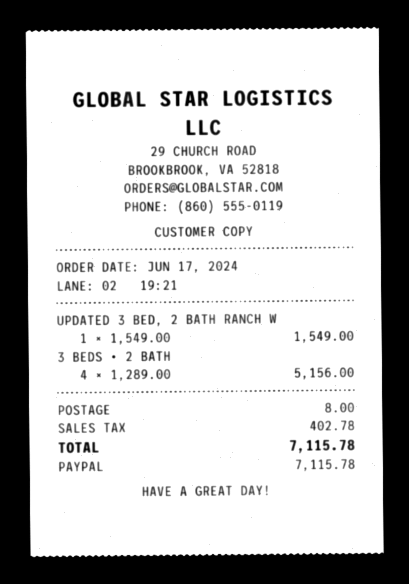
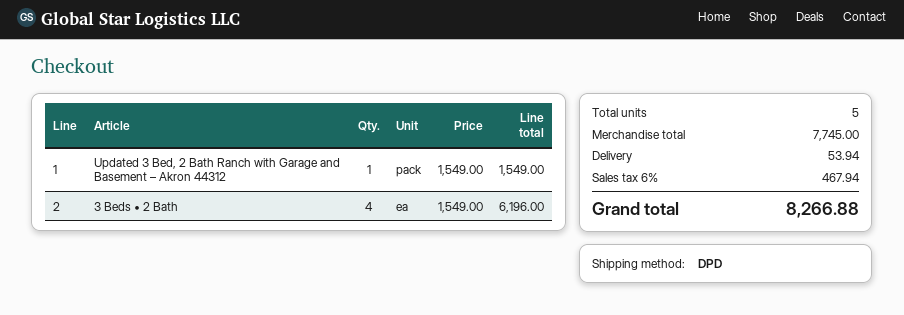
3 BEDS • 2 BATH: 4 x 1289.00 = 5156.00 -> 4 x 1549.00 = 6196.00
shipping: 8.00 -> 53.94
tax: 402.78 -> 467.94
total: 7115.78 -> 8266.88

